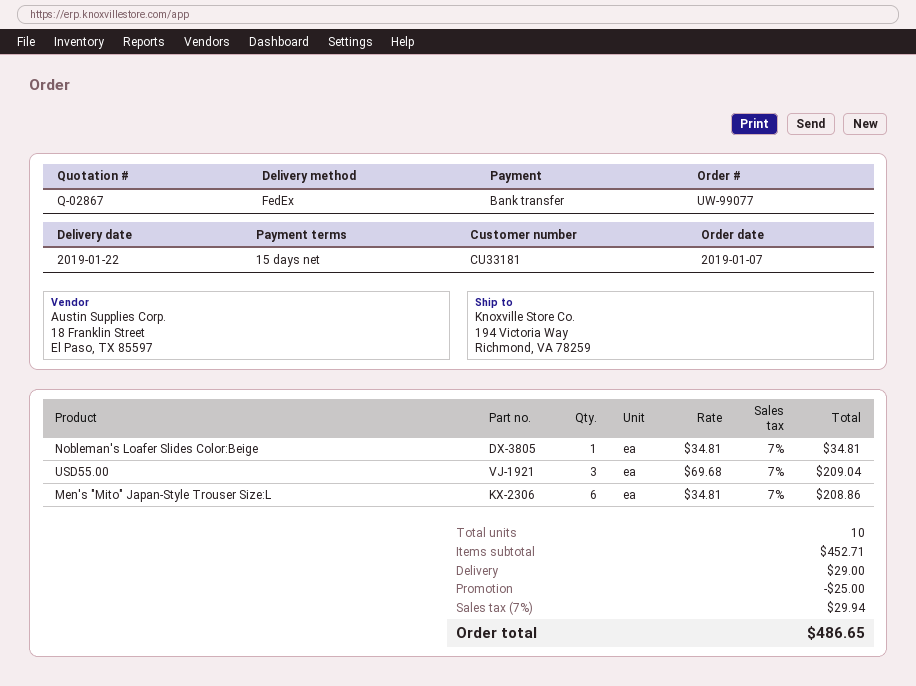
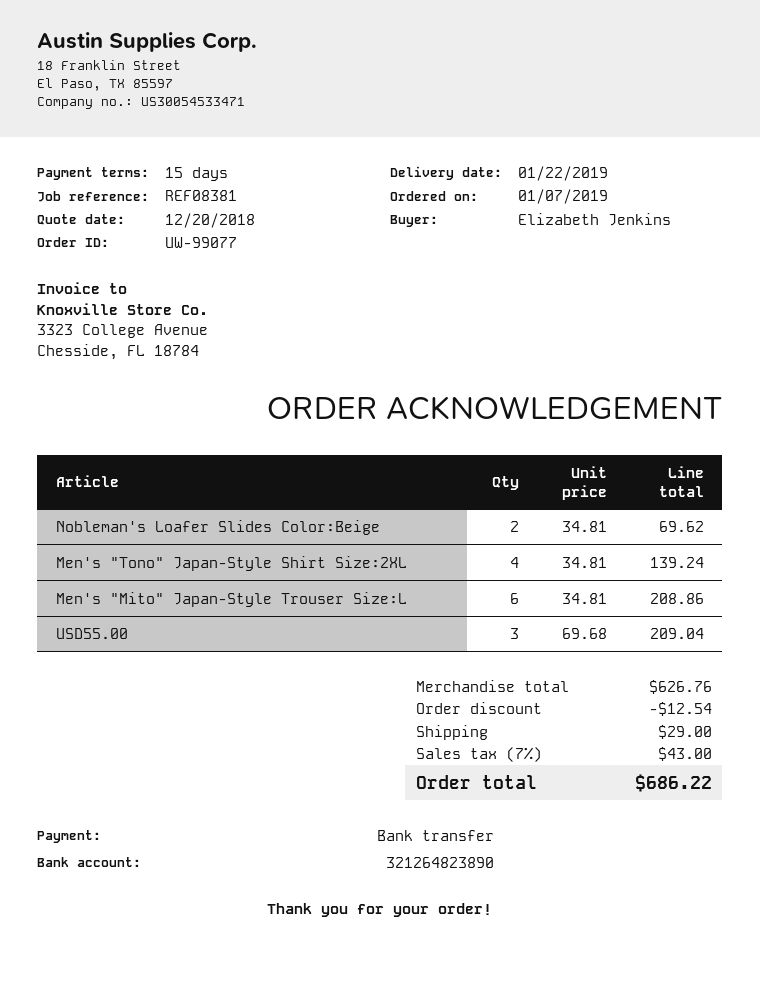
Nobleman's Loafer Slides Color:Beige: 1 x 34.81 = 34.81 -> 2 x 34.81 = 69.62
Men's "Tono" Japan-Style Shirt Size:2XL: none -> 4 x 34.81 = 139.24
subtotal: 452.71 -> 626.76
discount: 25.00 -> 12.54
tax: 7% = 29.94 -> 7% = 43.00
total: 486.65 -> 686.22

